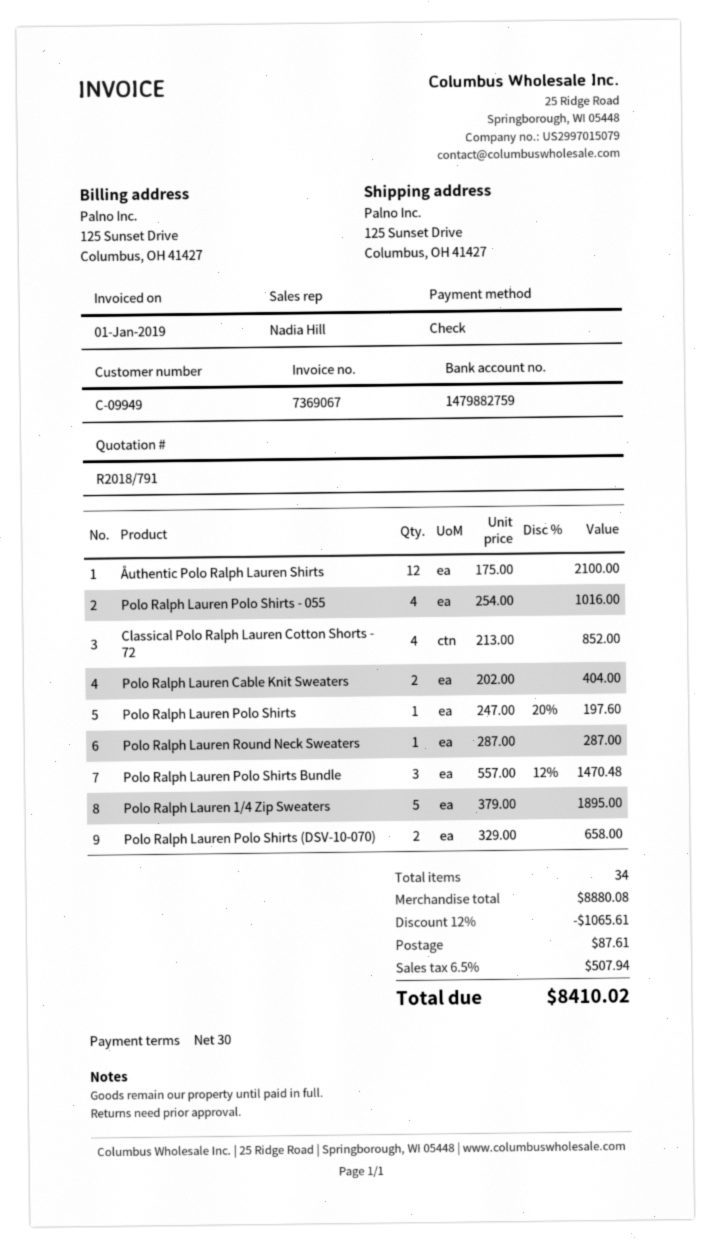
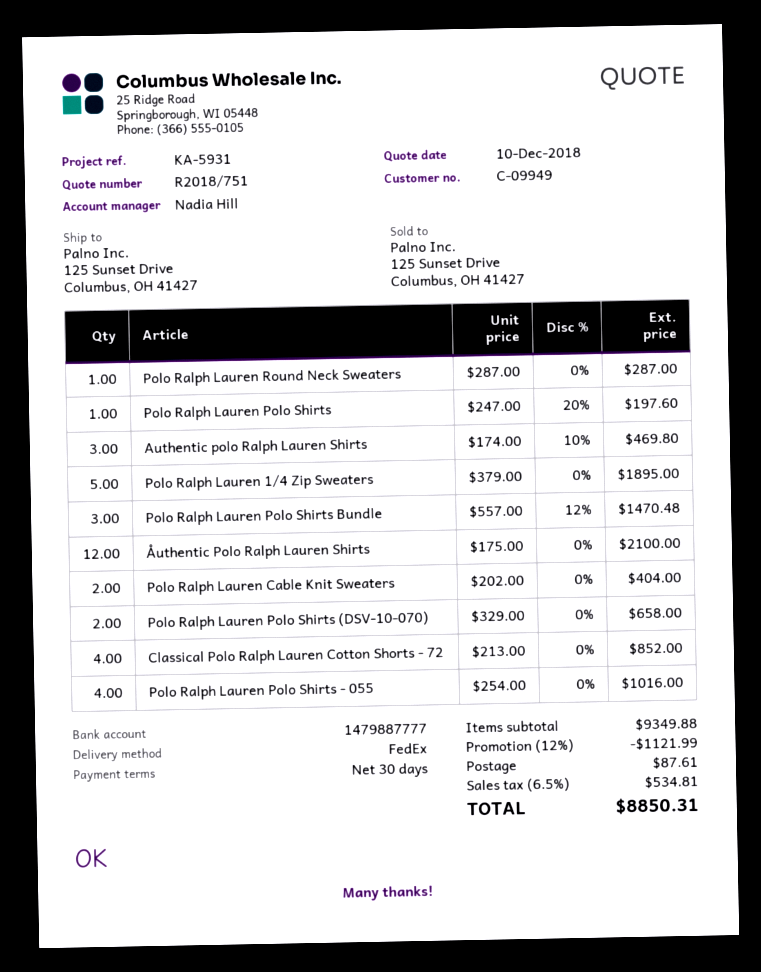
quote number: R2018/791 -> R2018/751
bank account: 1479882759 -> 1479887777
Authentic polo Ralph Lauren Shirts: none -> 3 x 174.00 - 10% = 469.80
subtotal: 8880.08 -> 9349.88
discount: 12% = 1065.61 -> 12% = 1121.99
tax: 6.5% = 507.94 -> 6.5% = 534.81
total: 8410.02 -> 8850.31

